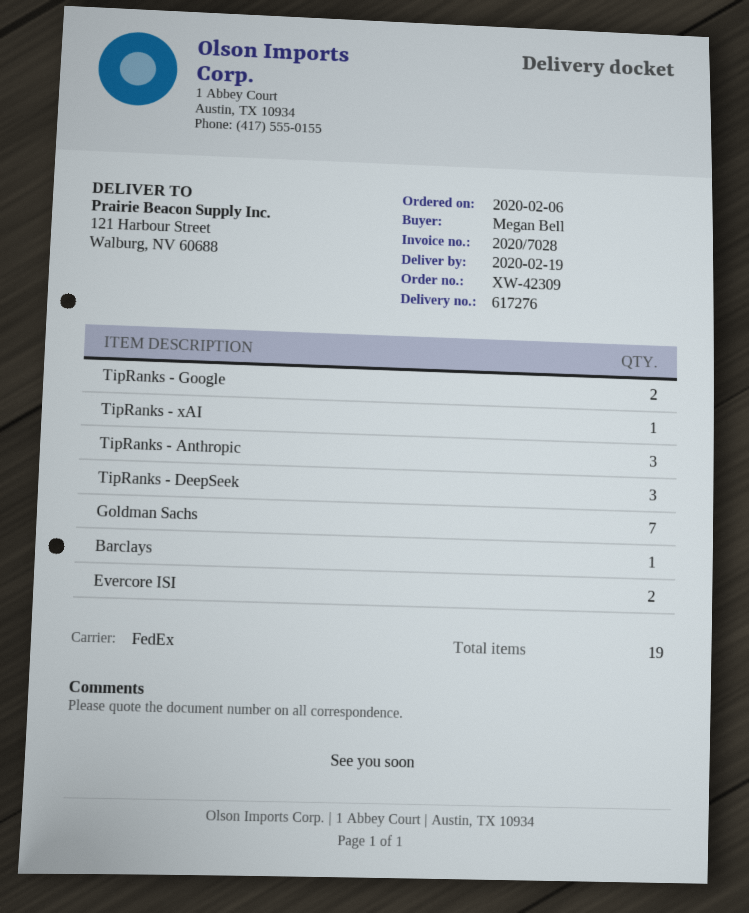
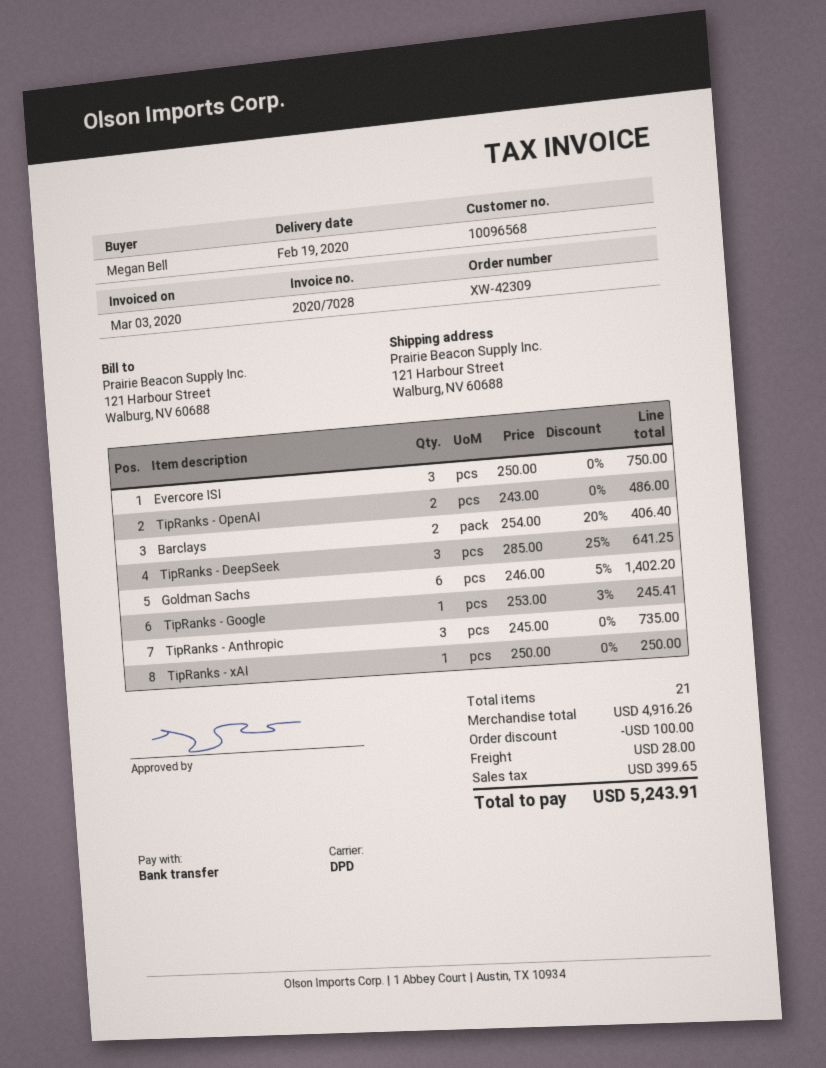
shipping method: FedEx -> DPD
TipRanks - Google: 2 -> 1
Goldman Sachs: 7 -> 6
Barclays: 1 -> 2
Evercore ISI: 2 -> 3
TipRanks - OpenAI: none -> 2
total quantity: 19 -> 21

